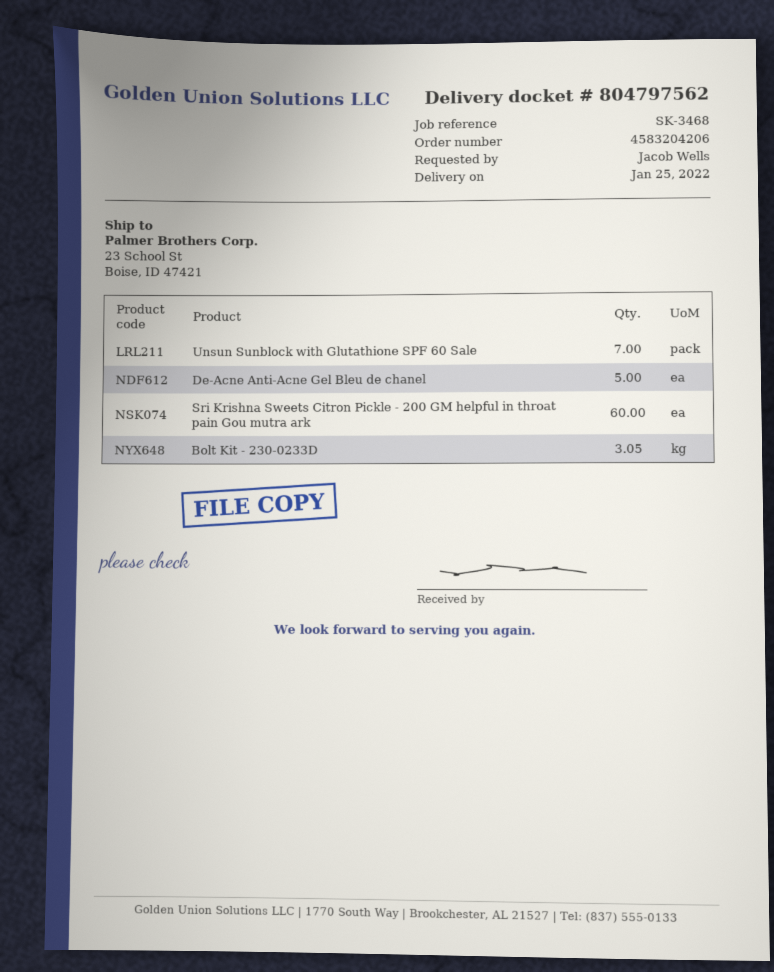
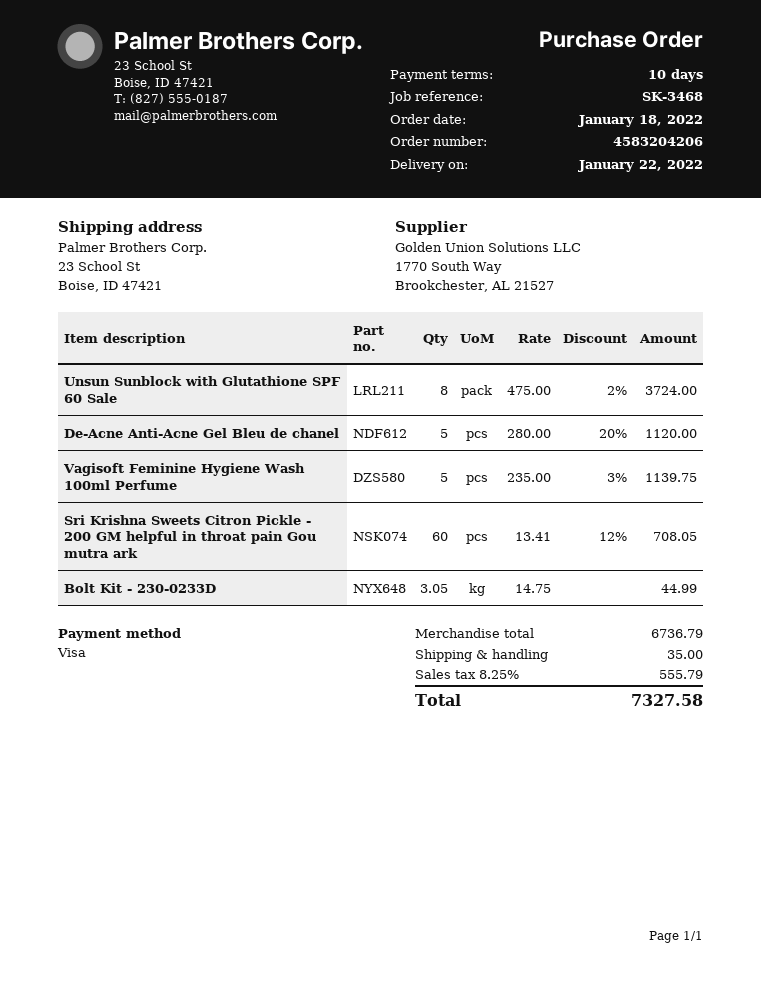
delivery date: 2022-01-25 -> 2022-01-22
Unsun Sunblock with Glutathione SPF 60 Sale: 7 -> 8
Vagisoft Feminine Hygiene Wash 100ml Perfume: none -> 5

